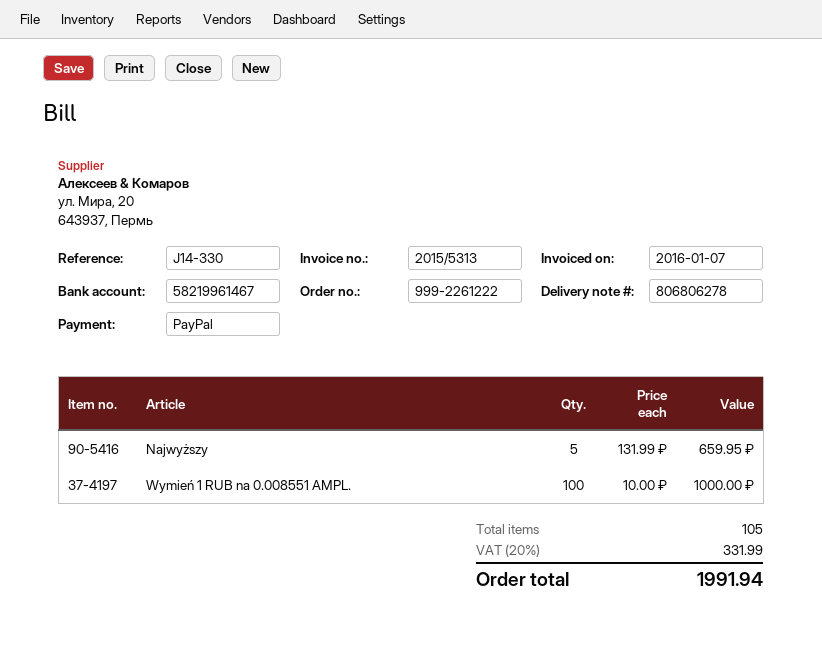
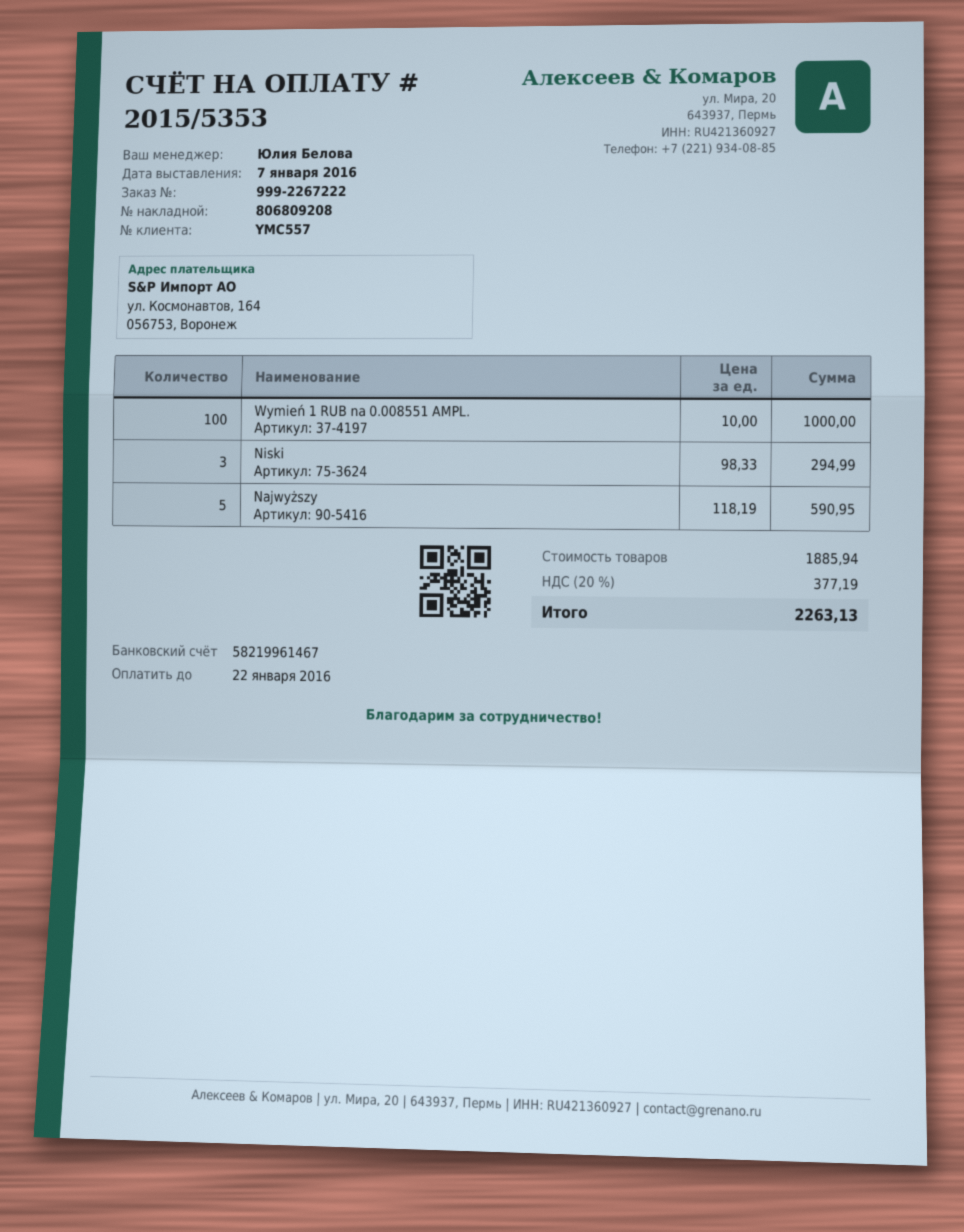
order number: 999-2261222 -> 999-2267222
delivery note number: 806806278 -> 806809208
invoice number: 2015/5313 -> 2015/5353
Najwyższy: 5 x 131.99 = 659.95 -> 5 x 118.19 = 590.95
Niski: none -> 3 x 98.33 = 294.99
tax: 20% = 331.99 -> 20% = 377.19
total: 1991.94 -> 2263.13

